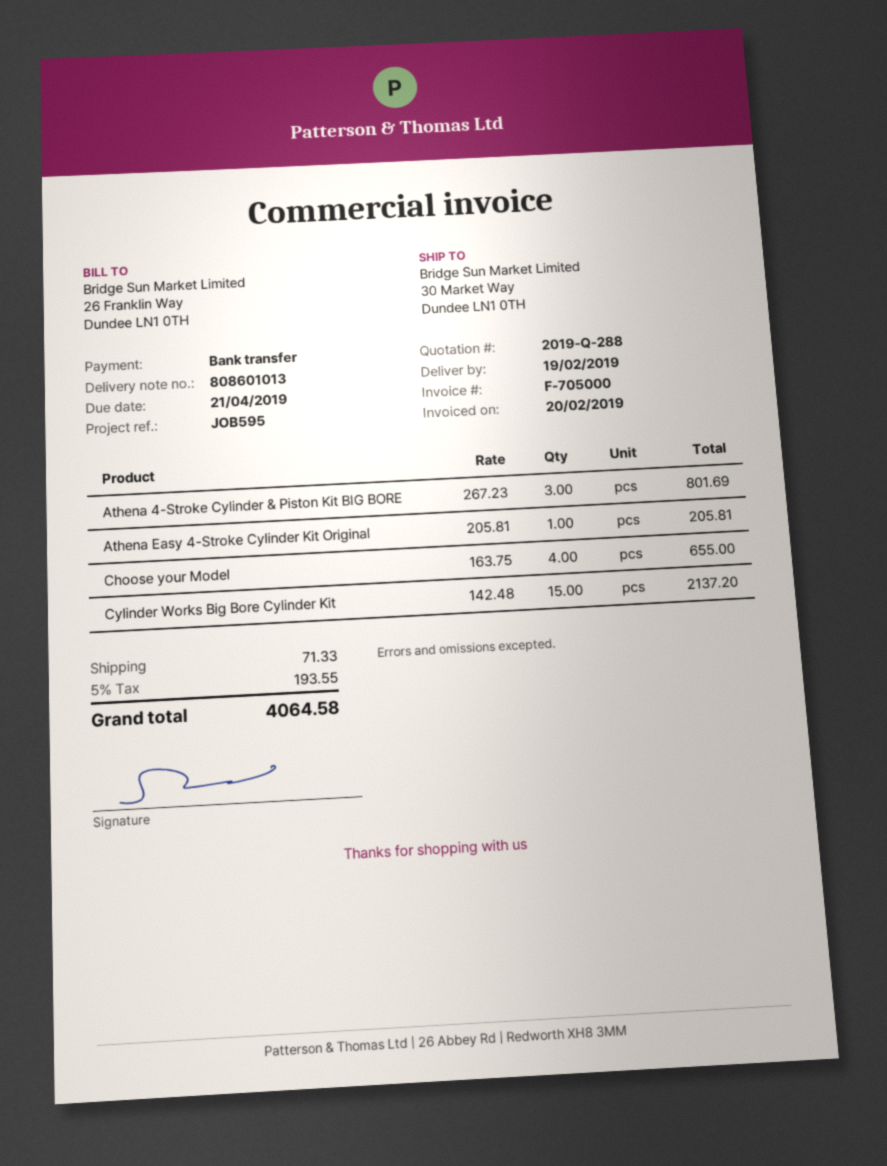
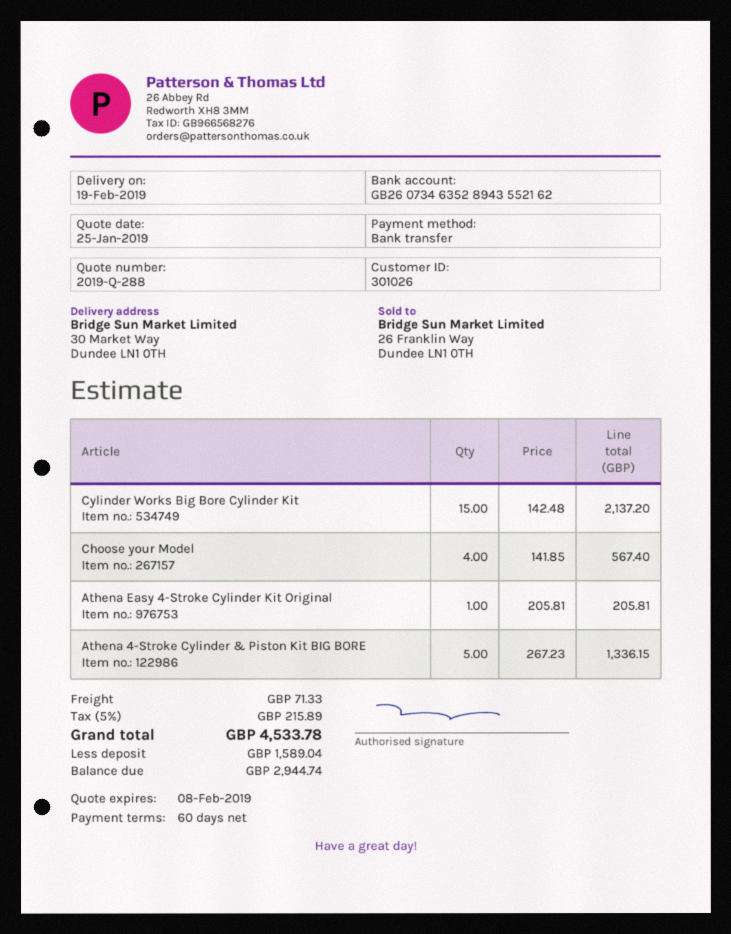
Athena 4-Stroke Cylinder & Piston Kit BIG BORE: 3 x 267.23 = 801.69 -> 5 x 267.23 = 1336.15
Choose your Model: 4 x 163.75 = 655.00 -> 4 x 141.85 = 567.40
tax: 5% = 193.55 -> 5% = 215.89
total: 4064.58 -> 4533.78

